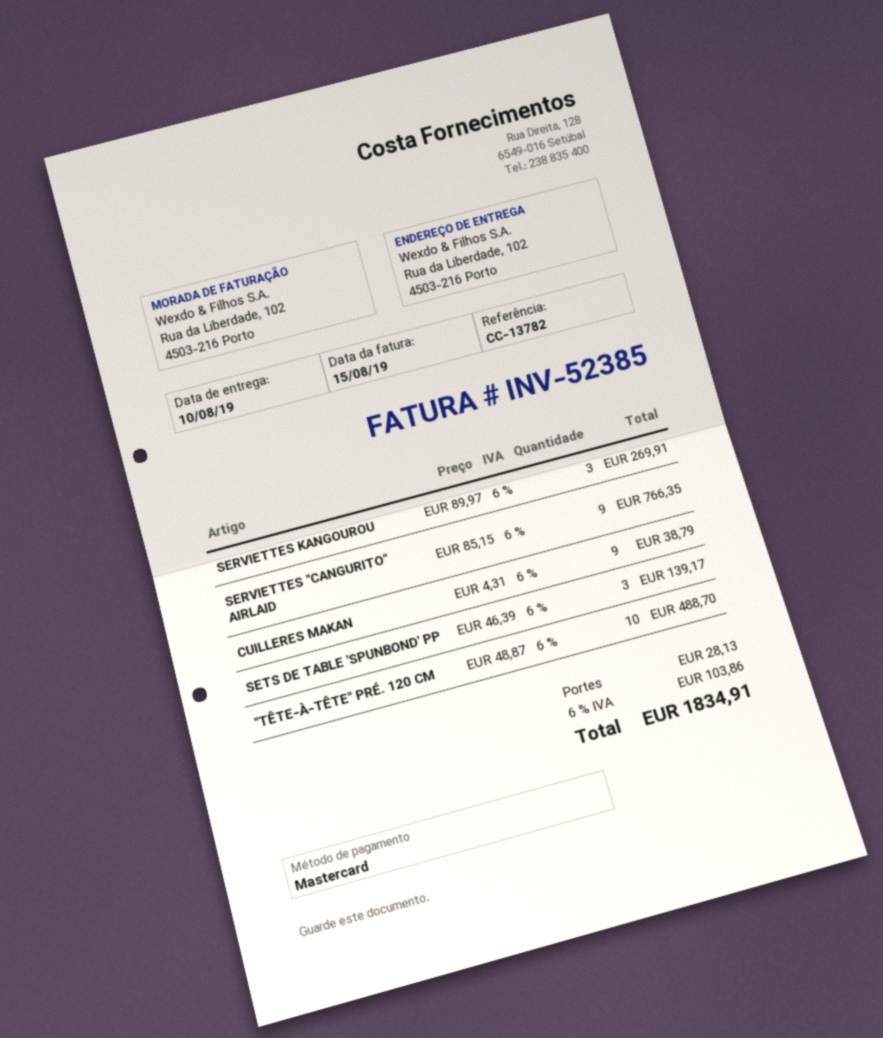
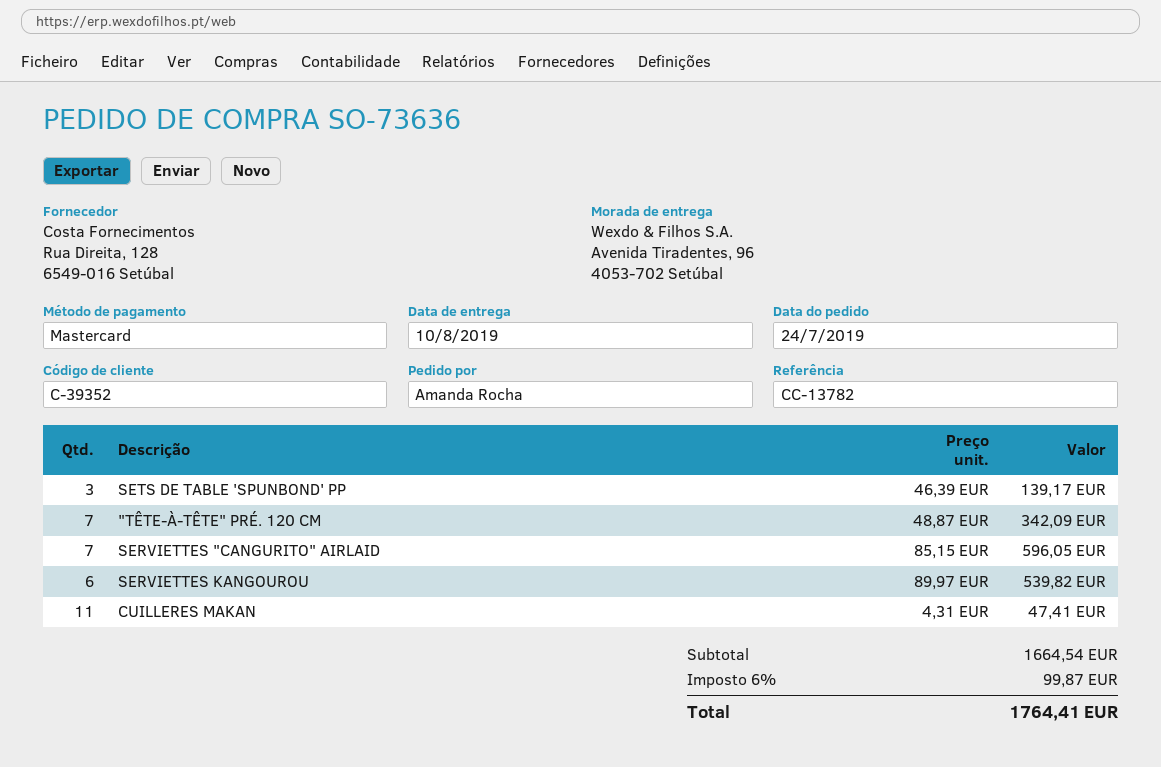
ship to: Rua da Liberdade, 102, 4503-216 Porto -> Avenida Tiradentes, 96, 4053-702 Setúbal
SERVIETTES KANGOUROU: 3 x 89.97 = 269.91 -> 6 x 89.97 = 539.82
SERVIETTES "CANGURITO" AIRLAID: 9 x 85.15 = 766.35 -> 7 x 85.15 = 596.05
CUILLERES MAKAN: 9 x 4.31 = 38.79 -> 11 x 4.31 = 47.41
"TÊTE-À-TÊTE" PRÉ. 120 CM: 10 x 48.87 = 488.70 -> 7 x 48.87 = 342.09
shipping: 28.13 -> none
tax: 6% = 103.86 -> 6% = 99.87
total: 1834.91 -> 1764.41

